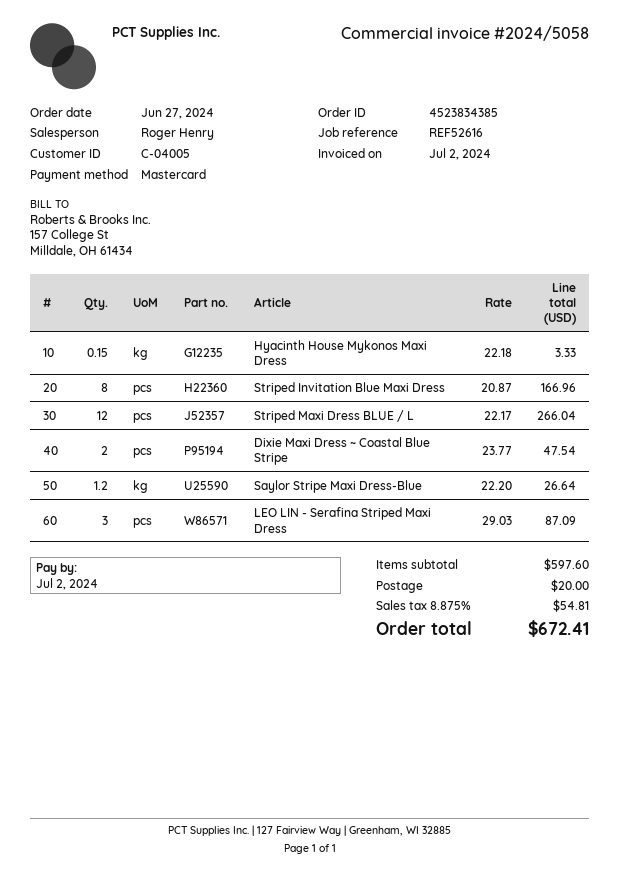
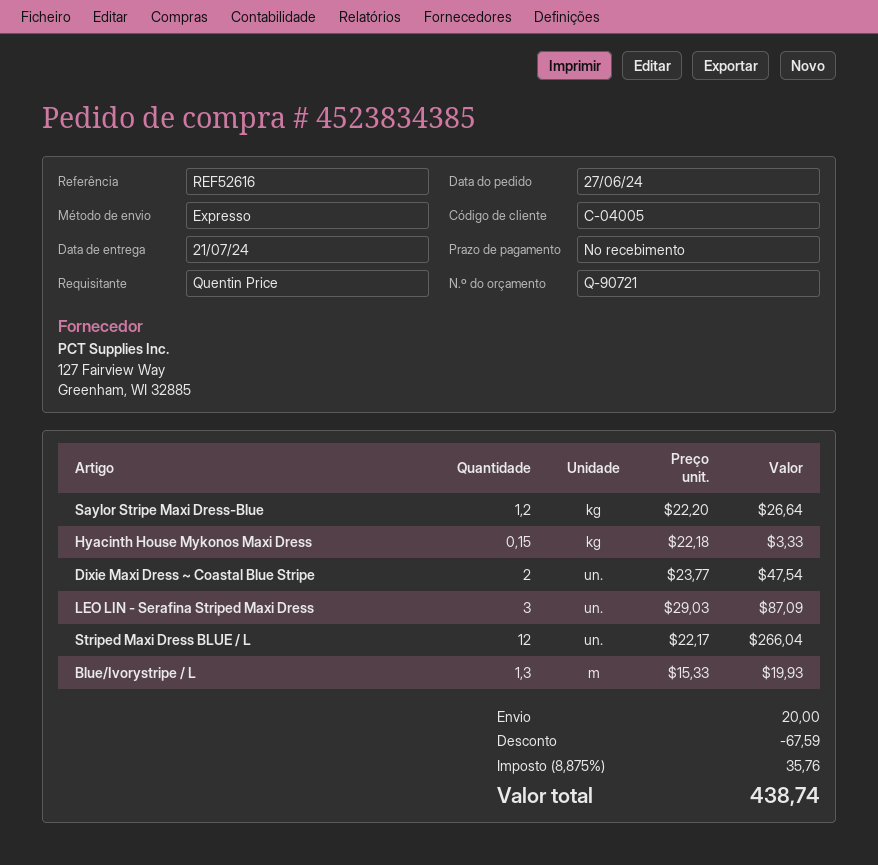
Striped Invitation Blue Maxi Dress: 8 x 20.87 = 166.96 -> none
Blue/Ivorystripe / L: none -> 1.3 x 15.33 = 19.93
discount: none -> 67.59
tax: 8.875% = 54.81 -> 8.875% = 35.76
total: 672.41 -> 438.74

